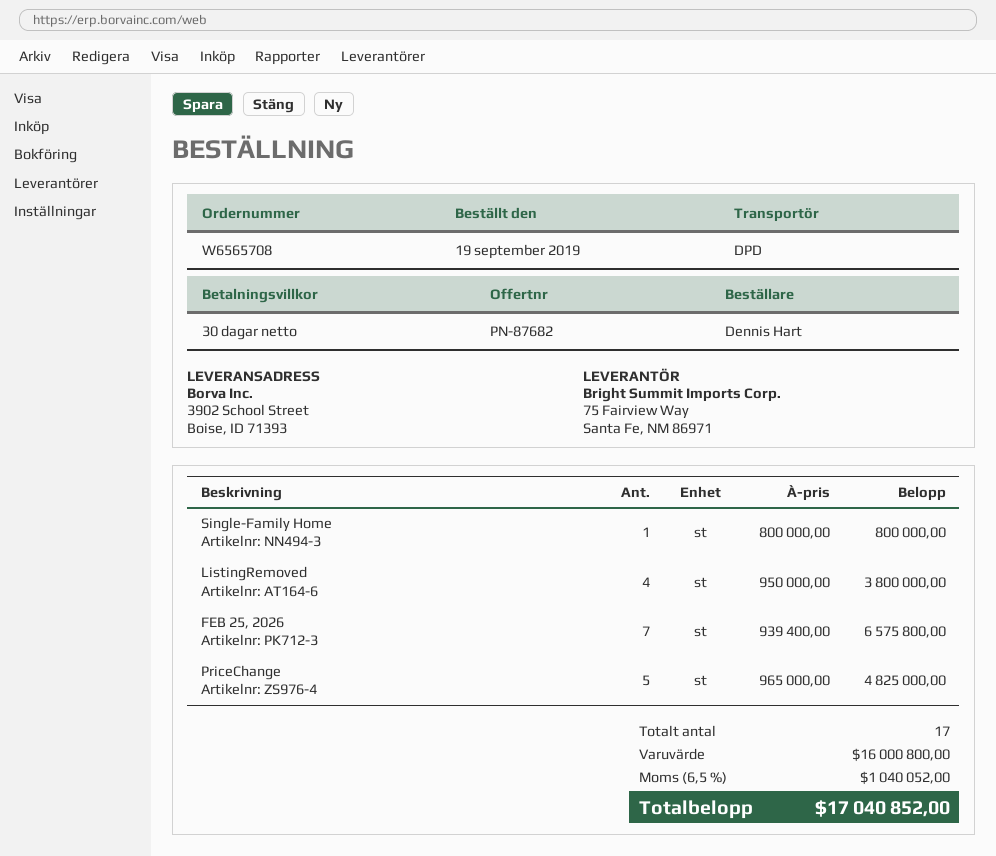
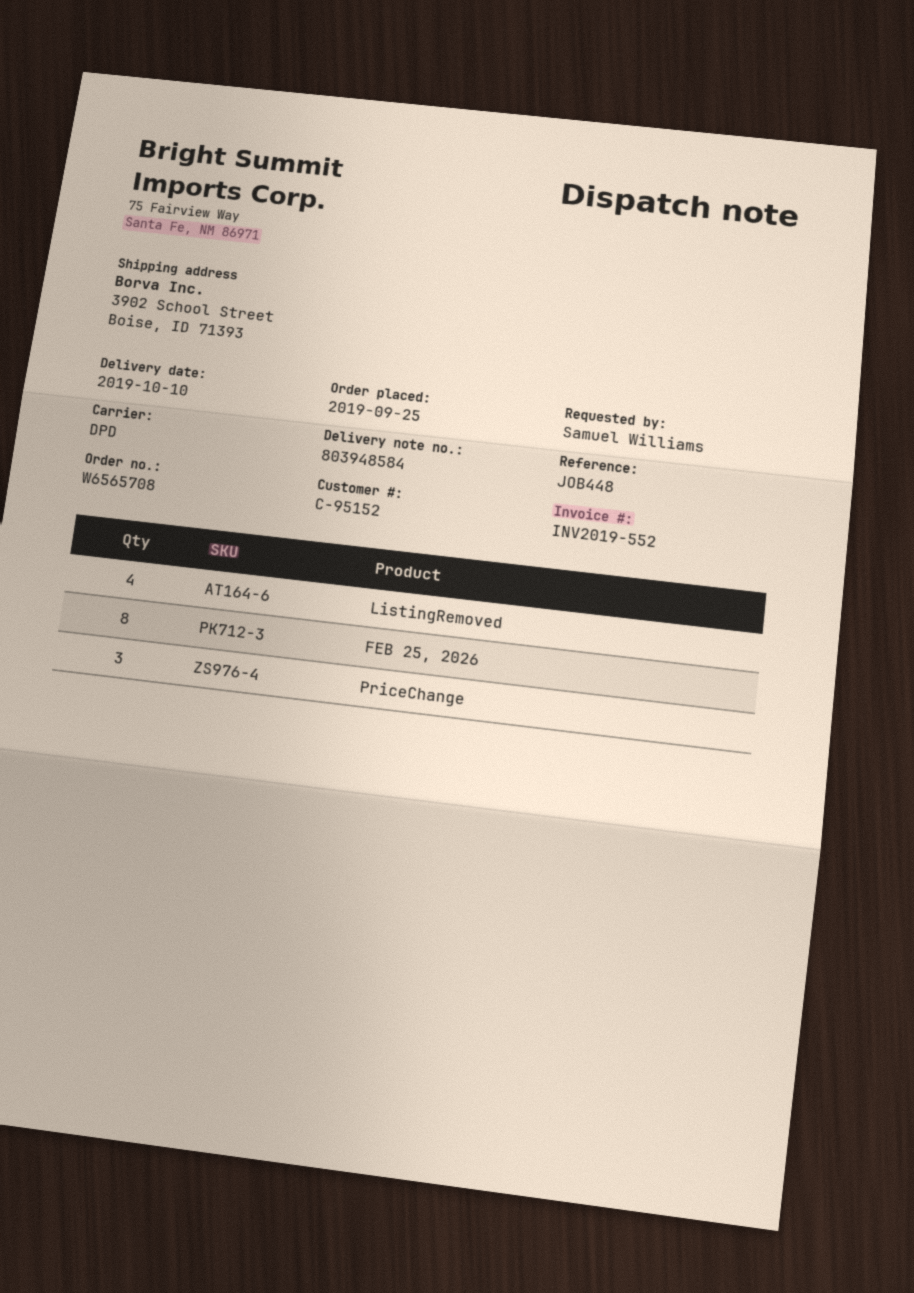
order date: 2019-09-19 -> 2019-09-25
ordered by: Dennis Hart -> Samuel Williams
Single-Family Home: 1 -> none
FEB 25, 2026: 7 -> 8
PriceChange: 5 -> 3

